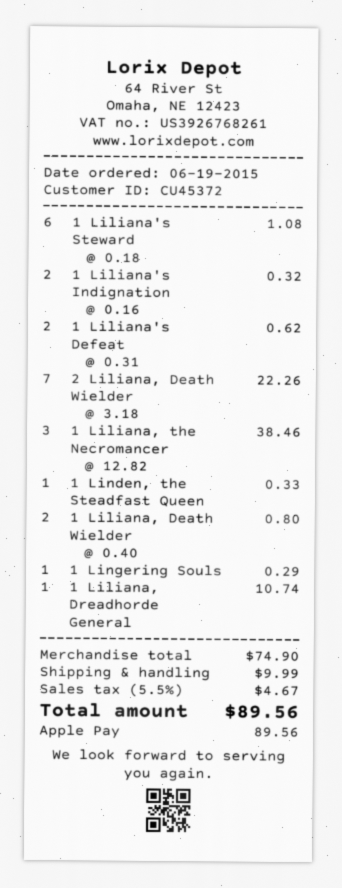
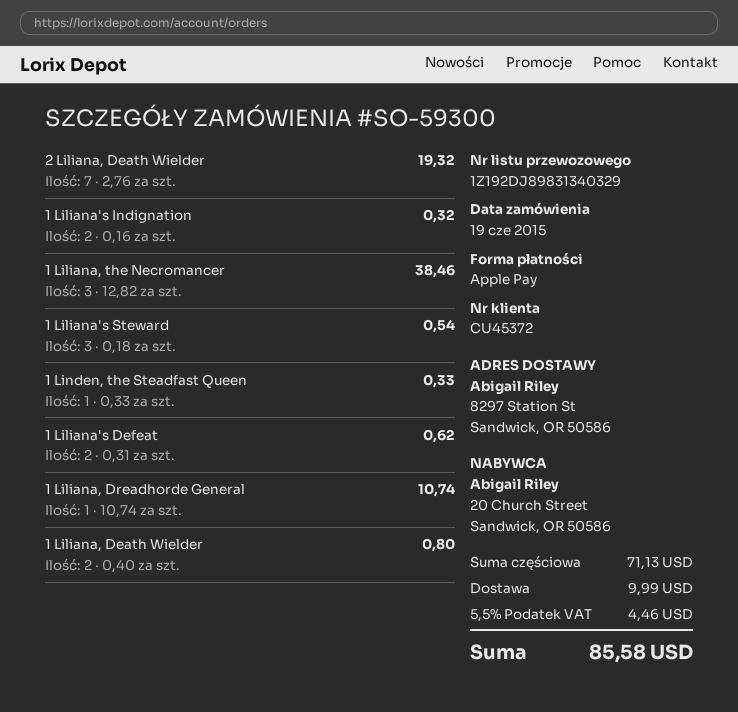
1 Liliana's Steward: 6 x 0.18 = 1.08 -> 3 x 0.18 = 0.54
2 Liliana, Death Wielder: 7 x 3.18 = 22.26 -> 7 x 2.76 = 19.32
1 Lingering Souls: 1 x 0.29 = 0.29 -> none
subtotal: 74.90 -> 71.13
tax: 5.5% = 4.67 -> 5.5% = 4.46
total: 89.56 -> 85.58

